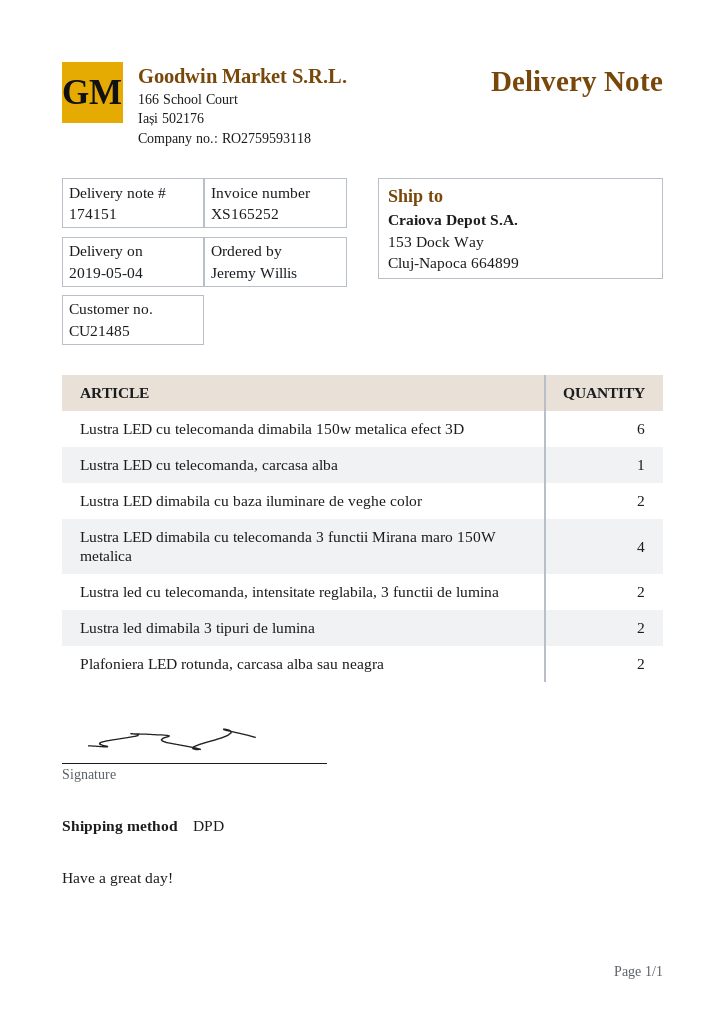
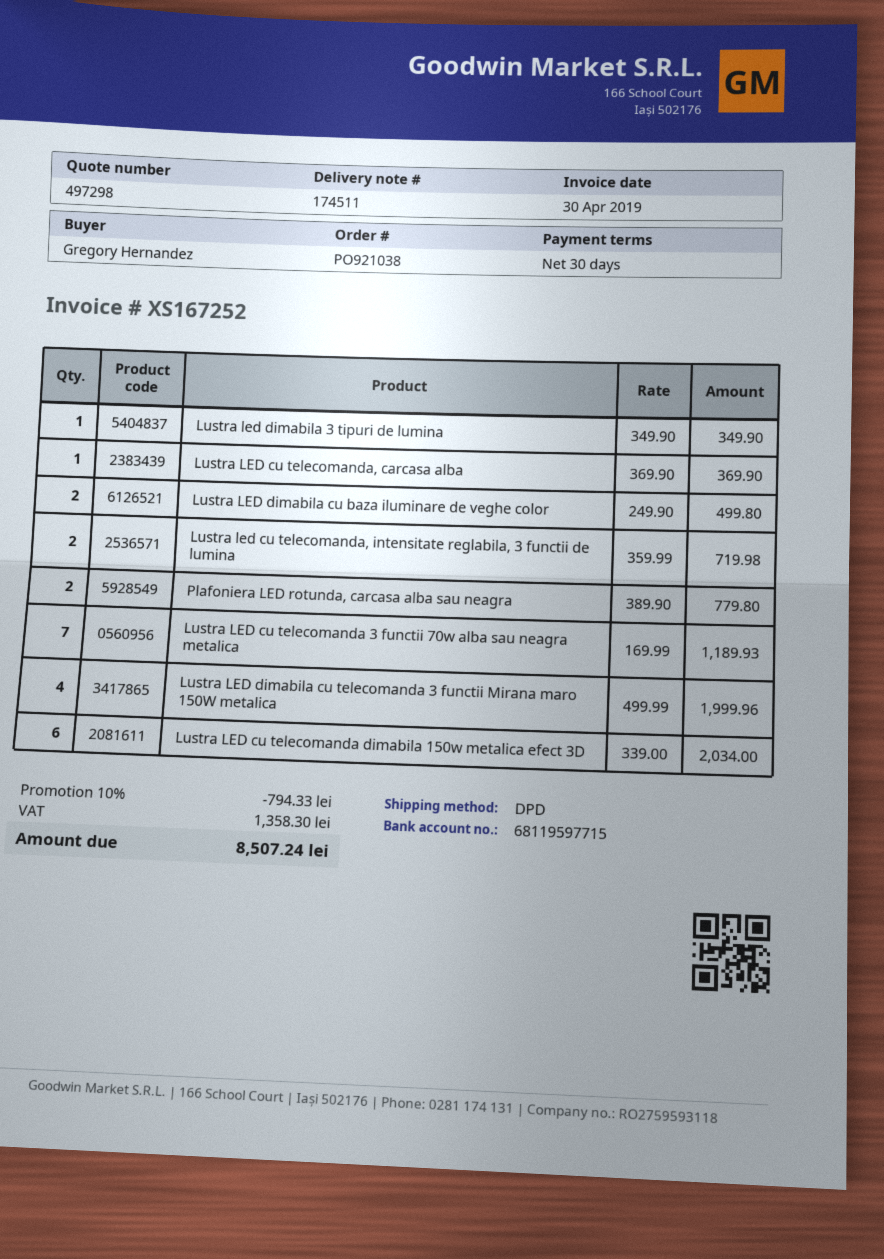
delivery note number: 174151 -> 174511
invoice number: XS165252 -> XS167252
ordered by: Jeremy Willis -> Gregory Hernandez
Lustra led dimabila 3 tipuri de lumina: 2 -> 1
Lustra LED cu telecomanda 3 functii 70w alba sau neagra metalica: none -> 7

